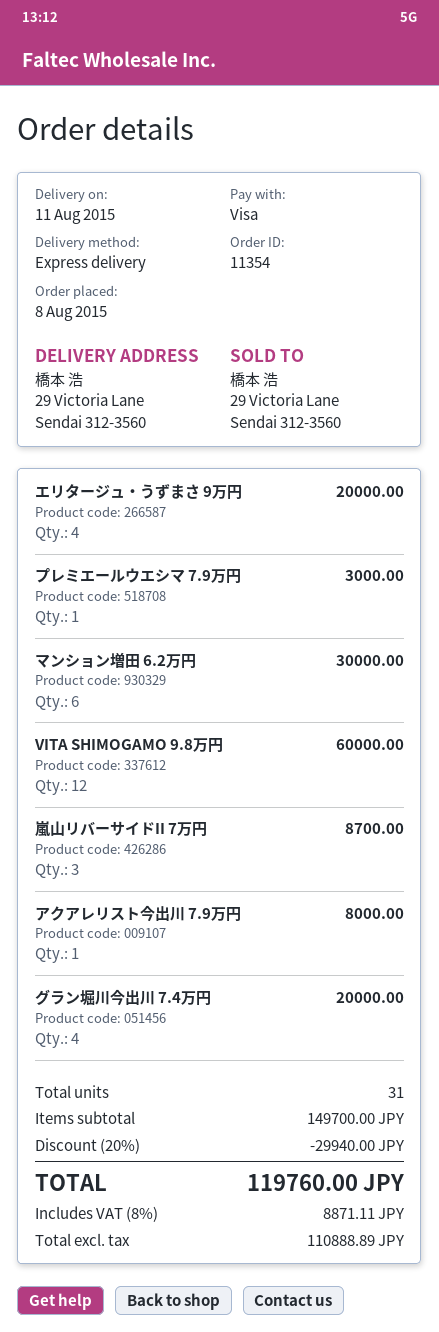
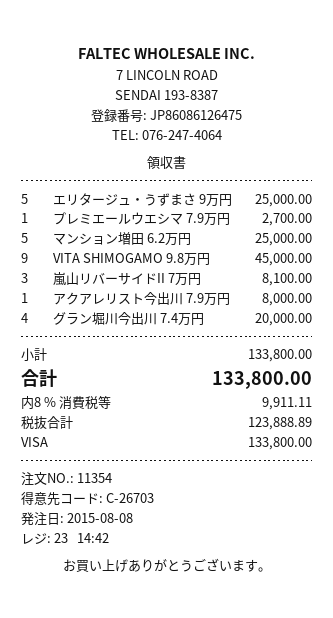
エリタージュ・うずまさ 9万円: 4 for 20000.00 -> 5 for 25000.00
プレミエールウエシマ 7.9万円: 1 for 3000.00 -> 1 for 2700.00
マンション増田 6.2万円: 6 for 30000.00 -> 5 for 25000.00
VITA SHIMOGAMO 9.8万円: 12 for 60000.00 -> 9 for 45000.00
嵐山リバーサイドII 7万円: 3 for 8700.00 -> 3 for 8100.00
subtotal: 149700.00 -> 133800.00
discount: 20% = 29940.00 -> none
net: 110888.89 -> 123888.89
tax: 8% = 8871.11 -> 8% = 9911.11
total: 119760.00 -> 133800.00

